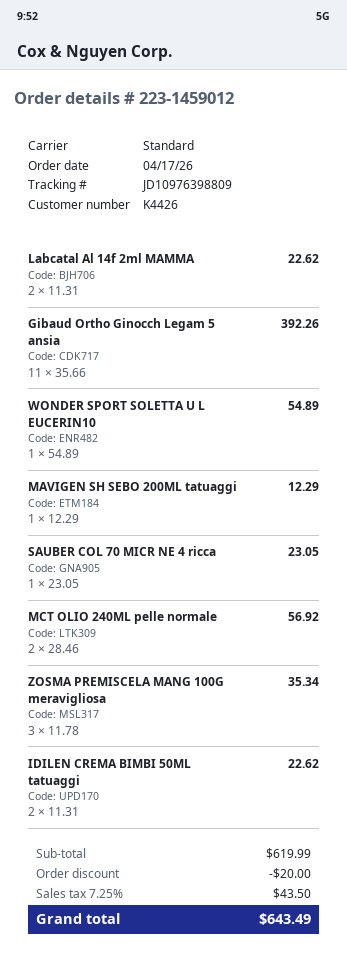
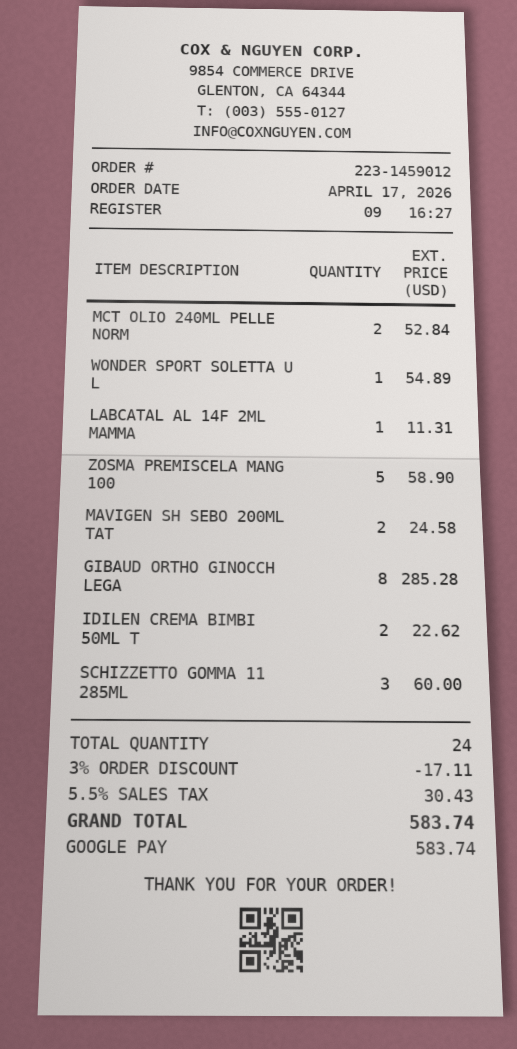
Labcatal Al 14f 2ml MAMMA: 2 for 22.62 -> 1 for 11.31
Gibaud Ortho Ginocch Legam 5 ansia: 11 for 392.26 -> 8 for 285.28
MAVIGEN SH SEBO 200ML tatuaggi: 1 for 12.29 -> 2 for 24.58
SAUBER COL 70 MICR NE 4 ricca: 1 for 23.05 -> none
MCT OLIO 240ML pelle normale: 2 for 56.92 -> 2 for 52.84
ZOSMA PREMISCELA MANG 100G meravigliosa: 3 for 35.34 -> 5 for 58.90
SCHIZZETTO GOMMA 11 285ML: none -> 3 for 60.00
discount: 20.00 -> 17.11
tax: 7.25% = 43.50 -> 5.5% = 30.43
total: 643.49 -> 583.74

